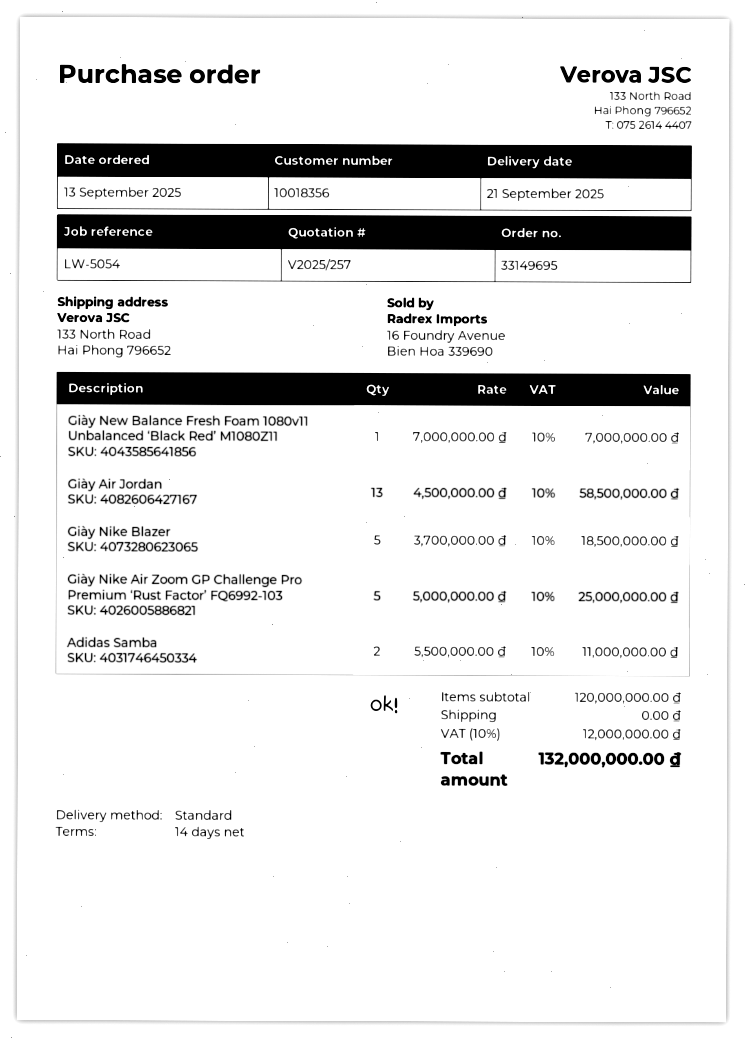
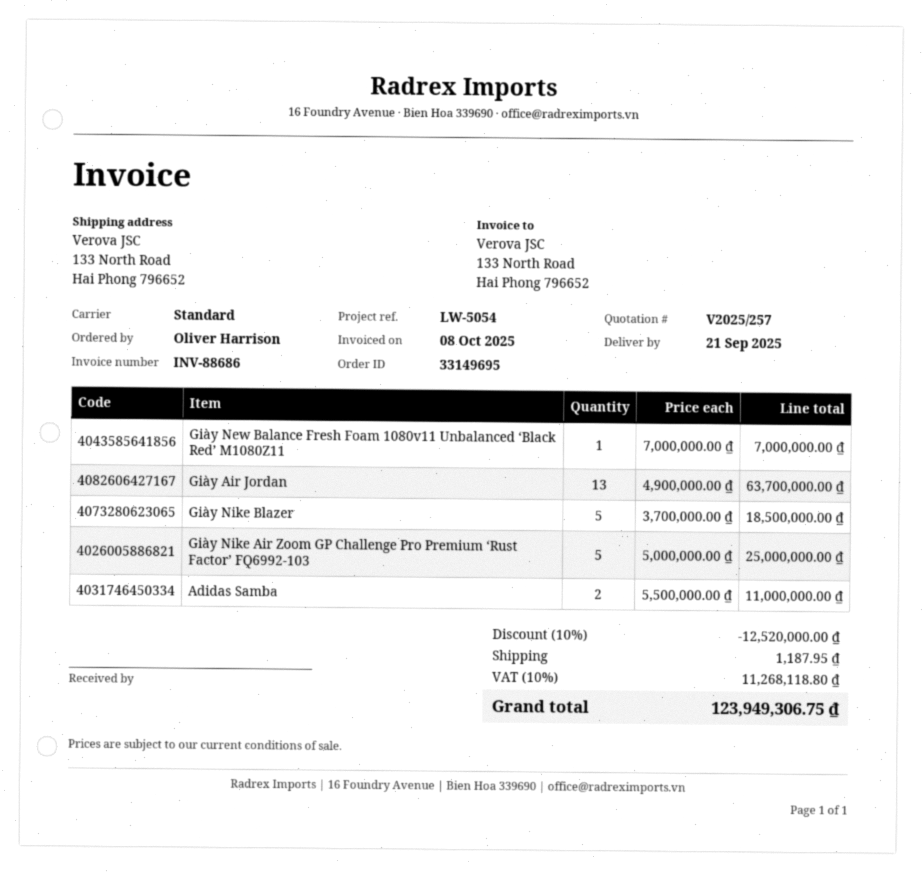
Giày Air Jordan: 13 x 4500000.00 = 58500000.00 -> 13 x 4900000.00 = 63700000.00
discount: none -> 10% = 12520000.00
shipping: 0.00 -> 1187.95
tax: 10% = 12000000.00 -> 10% = 11268118.80
total: 132000000.00 -> 123949306.75

